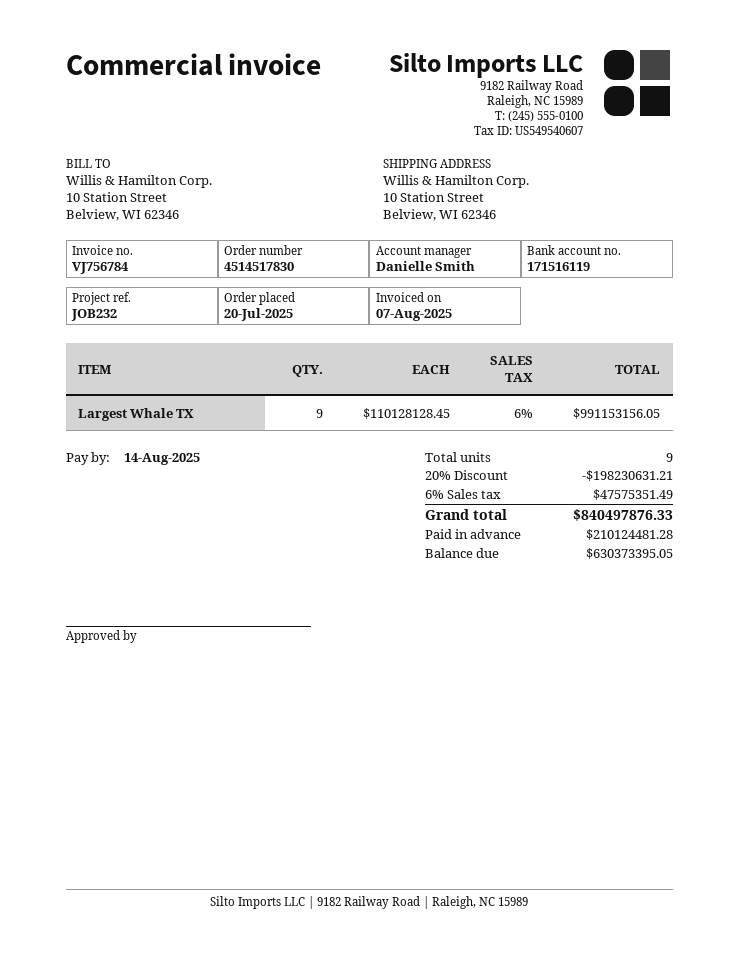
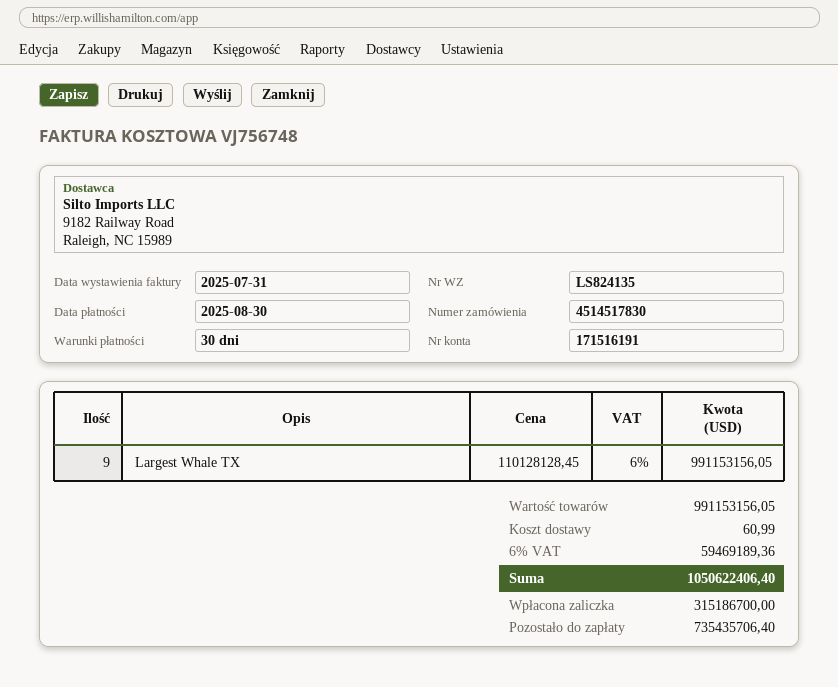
invoice number: VJ756784 -> VJ756748
invoice date: 2025-08-07 -> 2025-07-31
due date: 2025-08-14 -> 2025-08-30
bank account: 171516119 -> 171516191
discount: 20% = 198230631.21 -> none
shipping: none -> 60.99
tax: 6% = 47575351.49 -> 6% = 59469189.36
total: 840497876.33 -> 1050622406.40
deposit: 210124481.28 -> 315186700.00
balance: 630373395.05 -> 735435706.40

